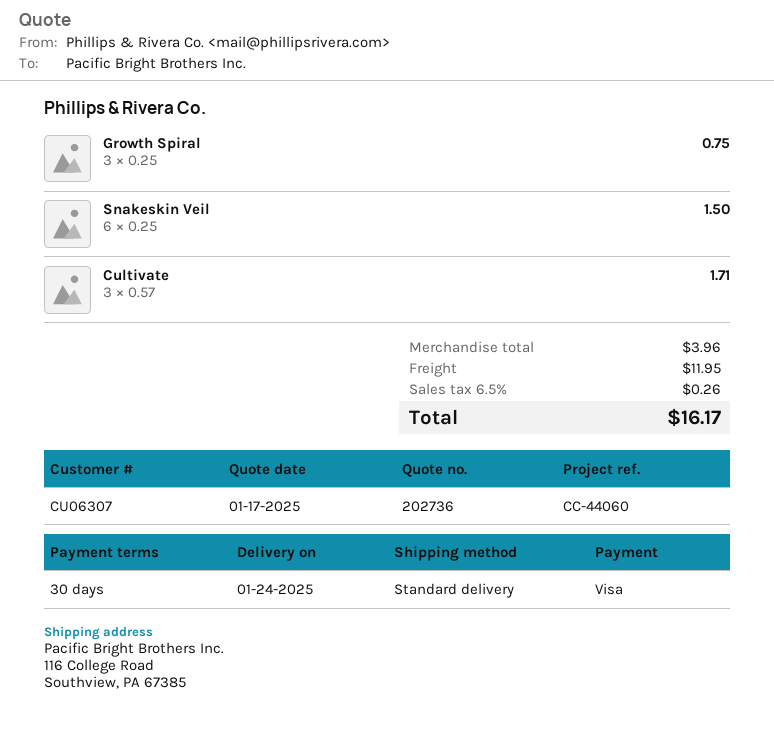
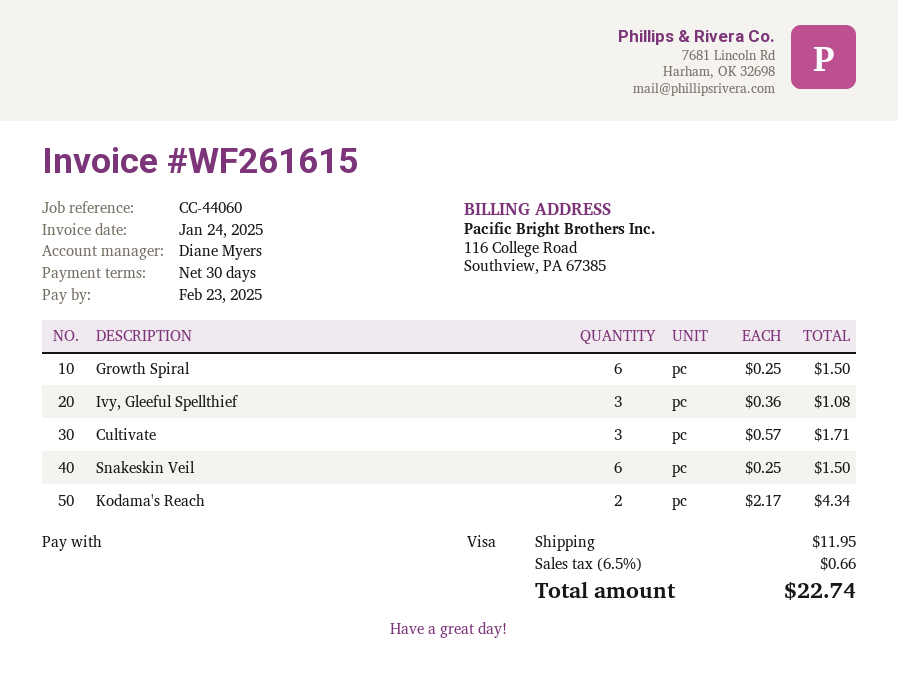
Growth Spiral: 3 x 0.25 = 0.75 -> 6 x 0.25 = 1.50
Ivy, Gleeful Spellthief: none -> 3 x 0.36 = 1.08
Kodama's Reach: none -> 2 x 2.17 = 4.34
tax: 6.5% = 0.26 -> 6.5% = 0.66
total: 16.17 -> 22.74

